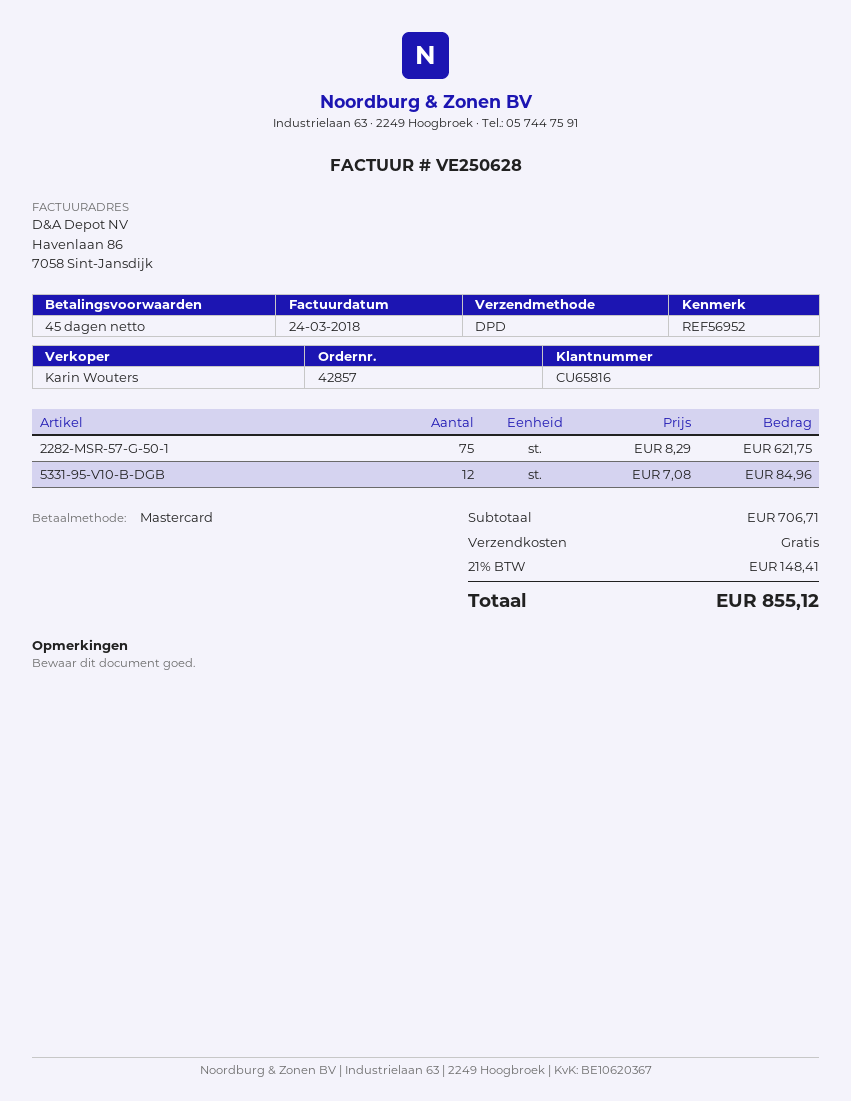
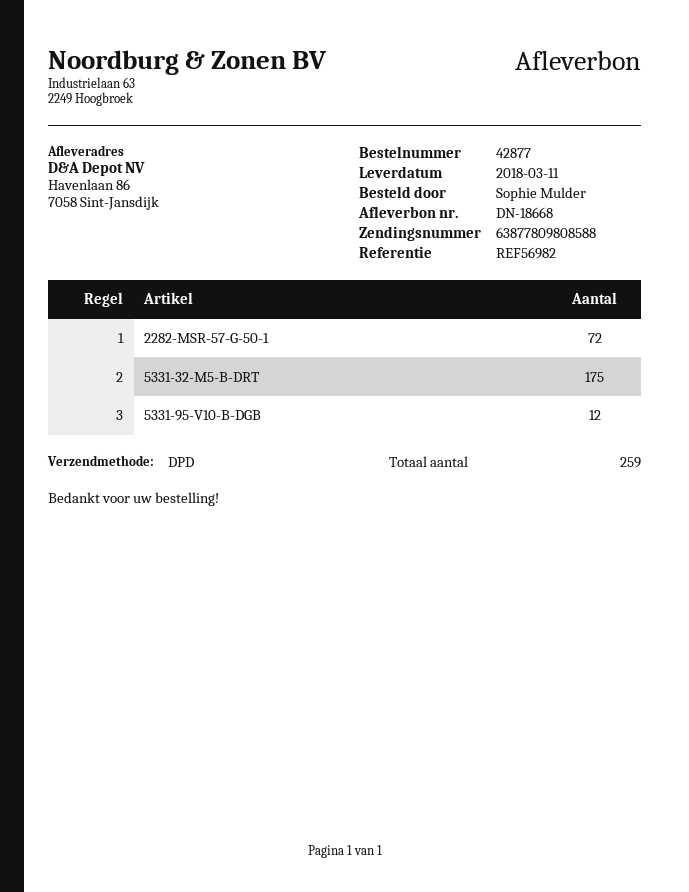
order number: 42857 -> 42877
reference: REF56952 -> REF56982
2282-MSR-57-G-50-1: 75 -> 72
5331-32-M5-B-DRT: none -> 175

